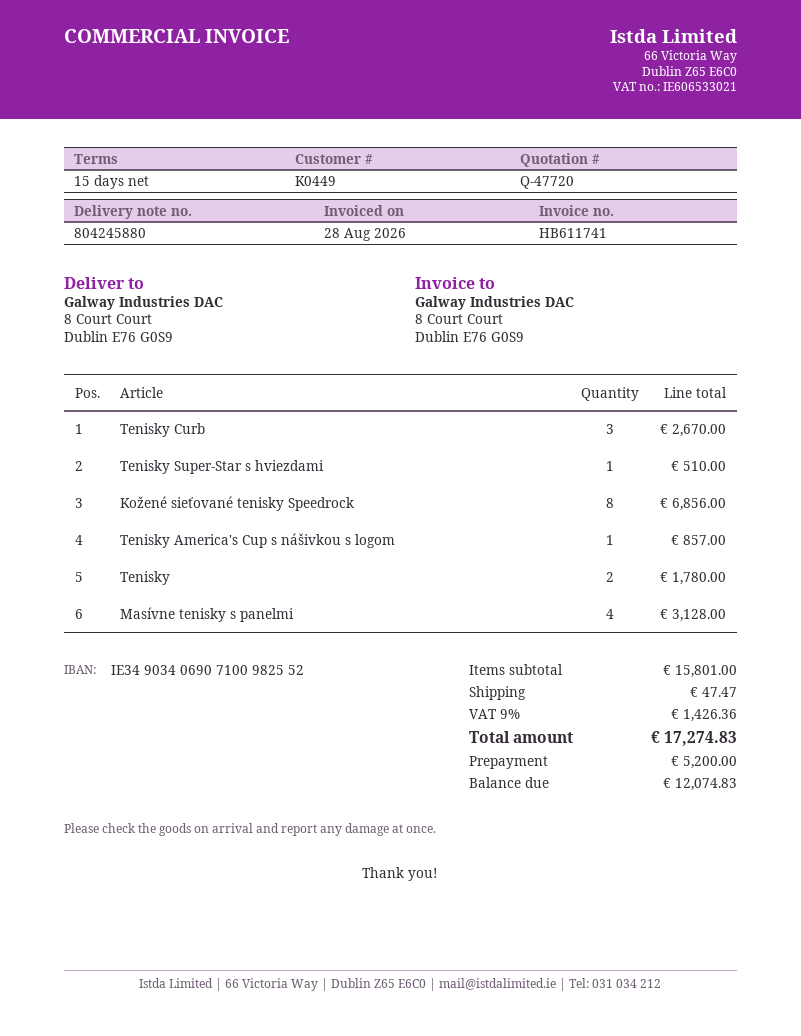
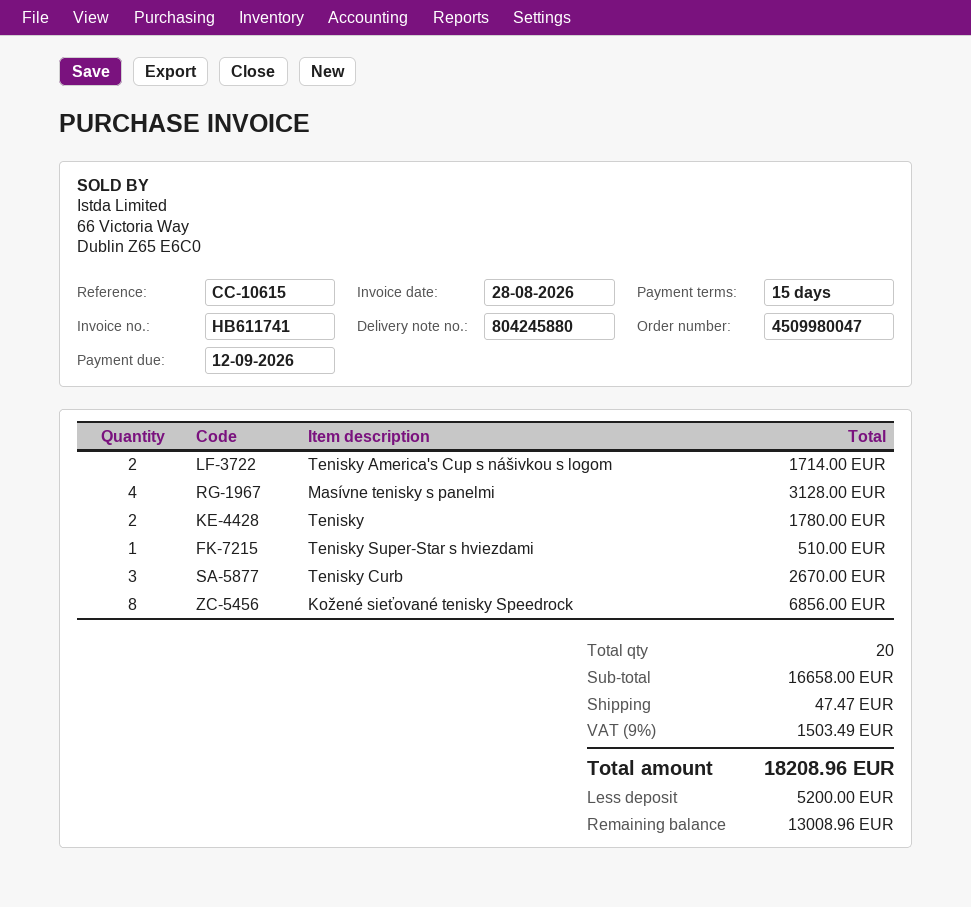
Tenisky America's Cup s nášivkou s logom: 1 for 857.00 -> 2 for 1714.00
subtotal: 15801.00 -> 16658.00
tax: 9% = 1426.36 -> 9% = 1503.49
total: 17274.83 -> 18208.96
balance: 12074.83 -> 13008.96

